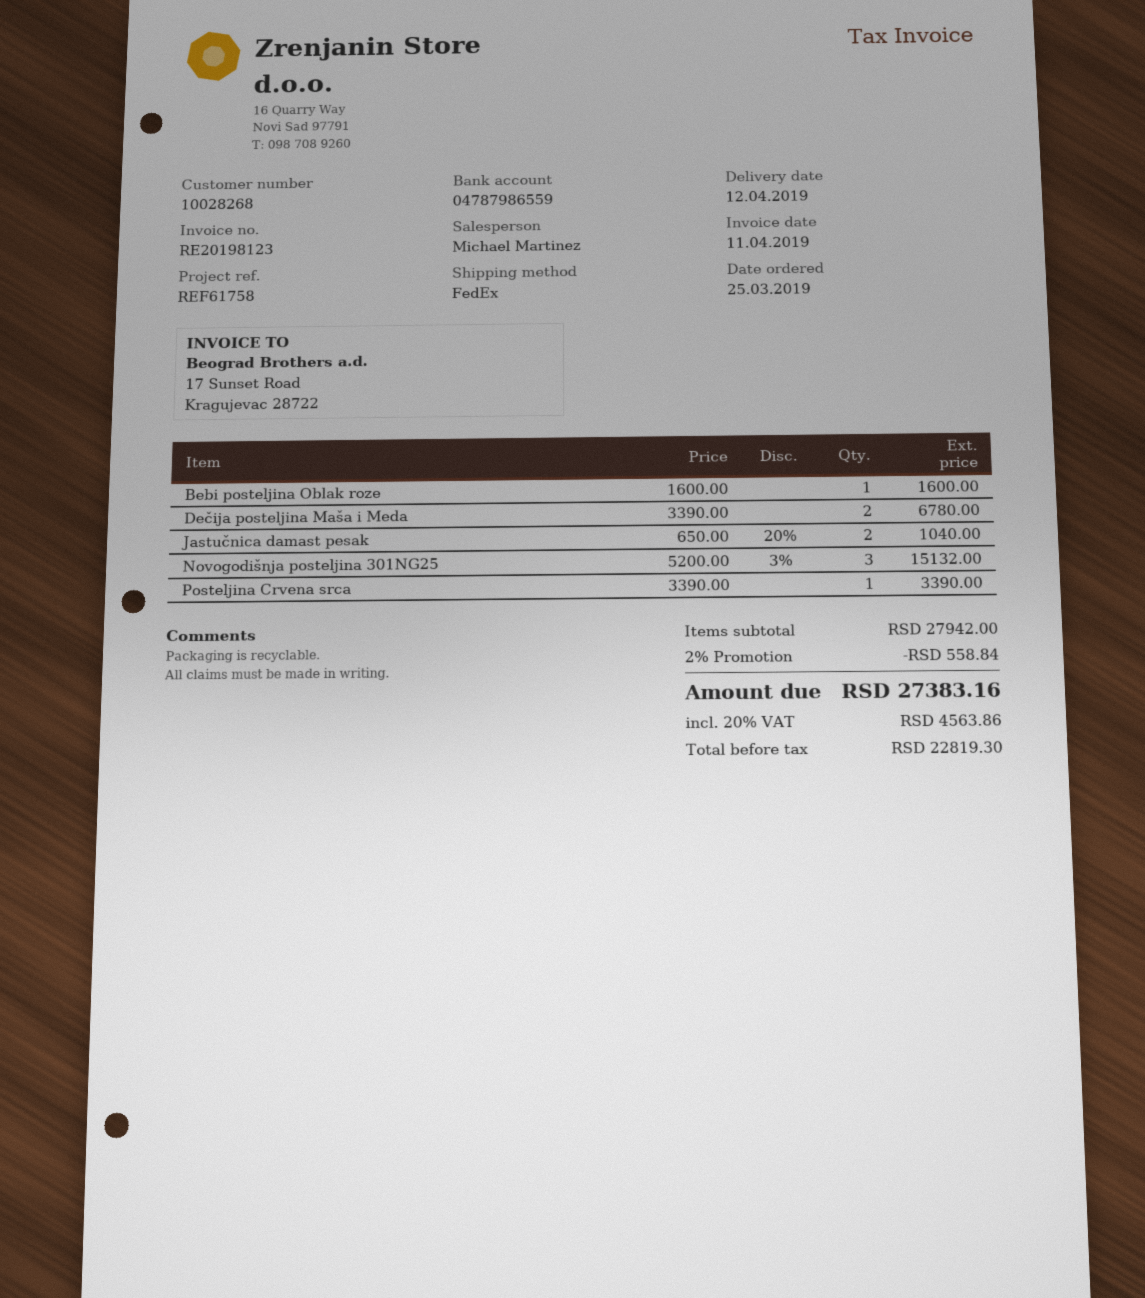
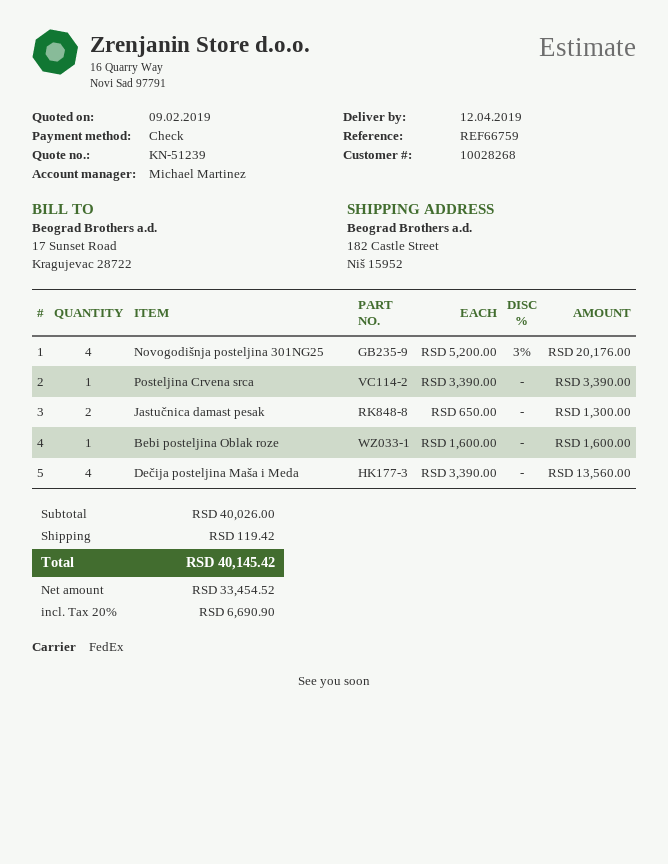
reference: REF61758 -> REF66759
Dečija posteljina Maša i Meda: 2 x 3390.00 = 6780.00 -> 4 x 3390.00 = 13560.00
Jastučnica damast pesak: 2 x 650.00 - 20% = 1040.00 -> 2 x 650.00 = 1300.00
Novogodišnja posteljina 301NG25: 3 x 5200.00 - 3% = 15132.00 -> 4 x 5200.00 - 3% = 20176.00
subtotal: 27942.00 -> 40026.00
discount: 2% = 558.84 -> none
shipping: none -> 119.42
net: 22819.30 -> 33454.52
tax: 20% = 4563.86 -> 20% = 6690.90
total: 27383.16 -> 40145.42

